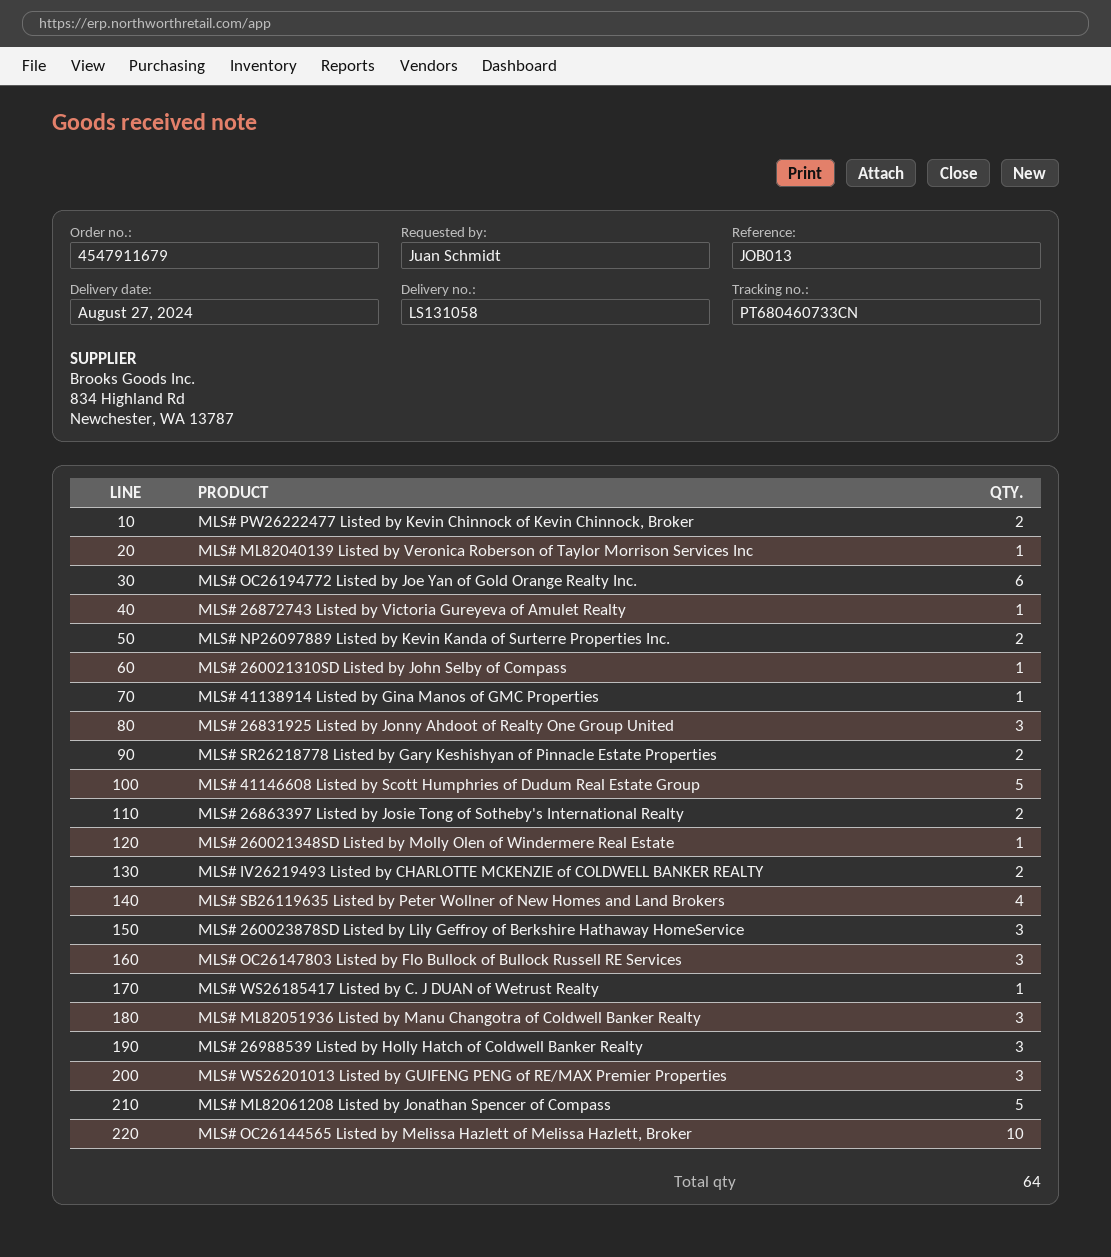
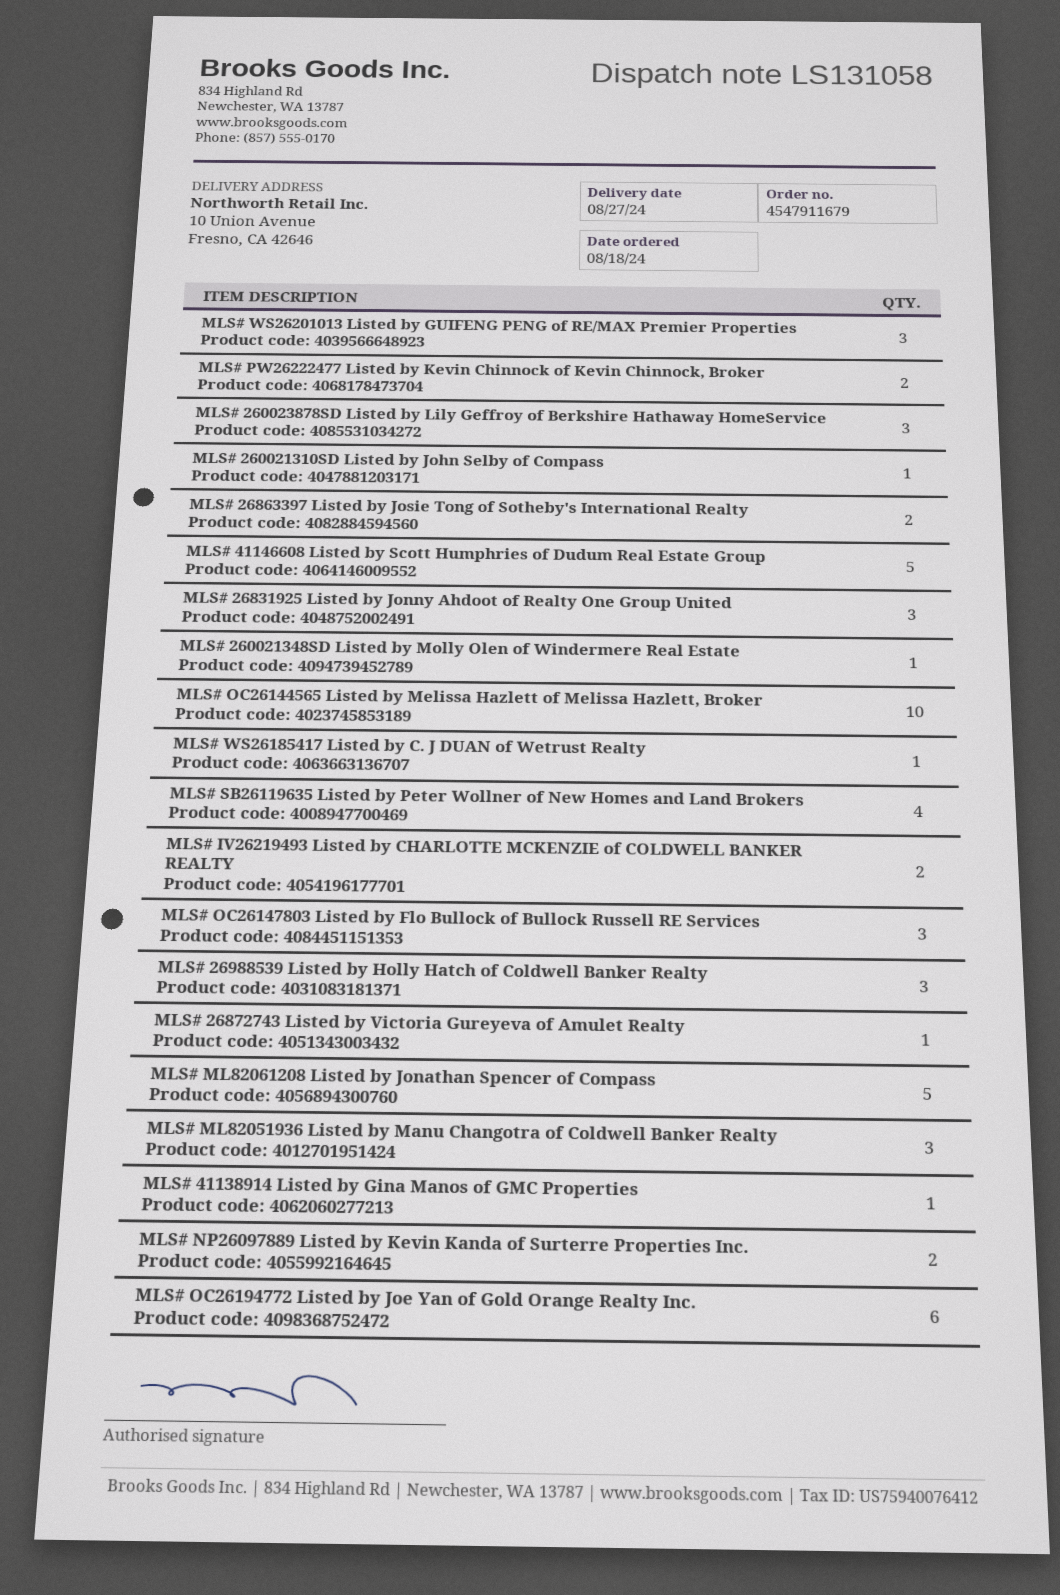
MLS# ML82040139 Listed by Veronica Roberson of Taylor Morrison Services Inc: 1 -> none
MLS# SR26218778 Listed by Gary Keshishyan of Pinnacle Estate Properties: 2 -> none

